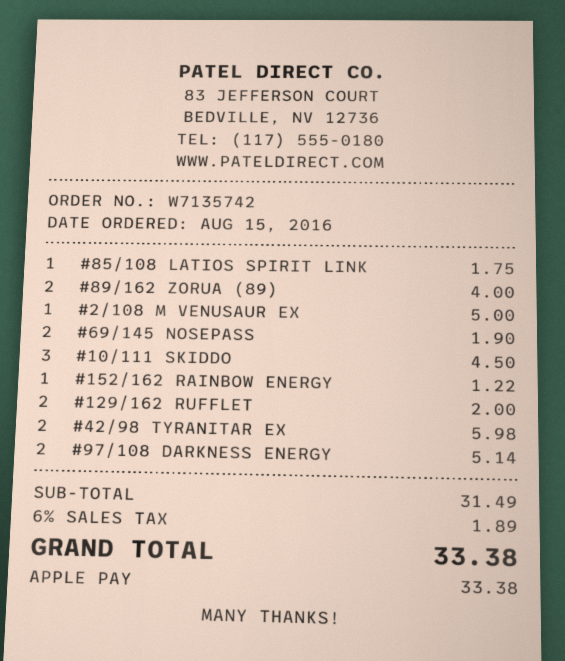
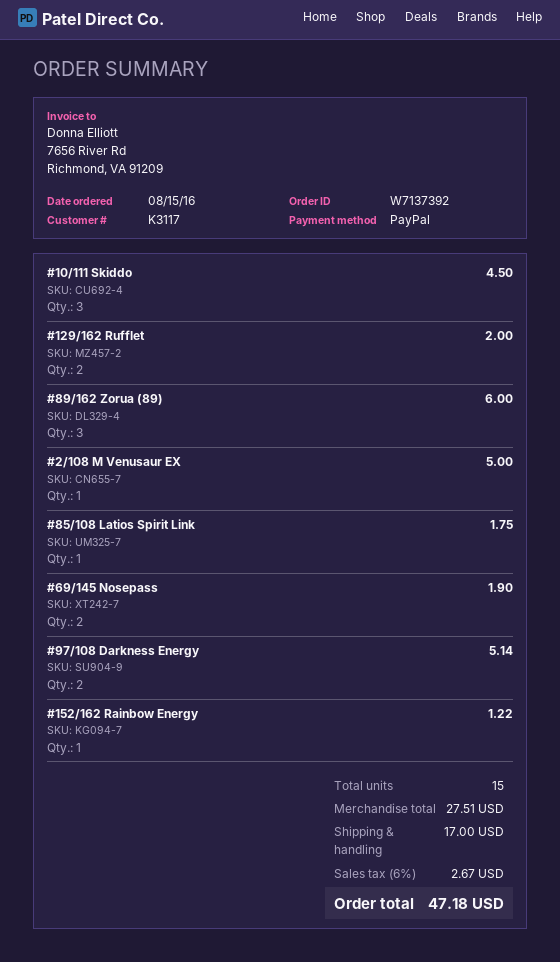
order number: W7135742 -> W7137392
payment method: Apple Pay -> PayPal
#89/162 ZORUA (89): 2 for 4.00 -> 3 for 6.00
#42/98 TYRANITAR EX: 2 for 5.98 -> none
subtotal: 31.49 -> 27.51
shipping: none -> 17.00
tax: 6% = 1.89 -> 6% = 2.67
total: 33.38 -> 47.18

